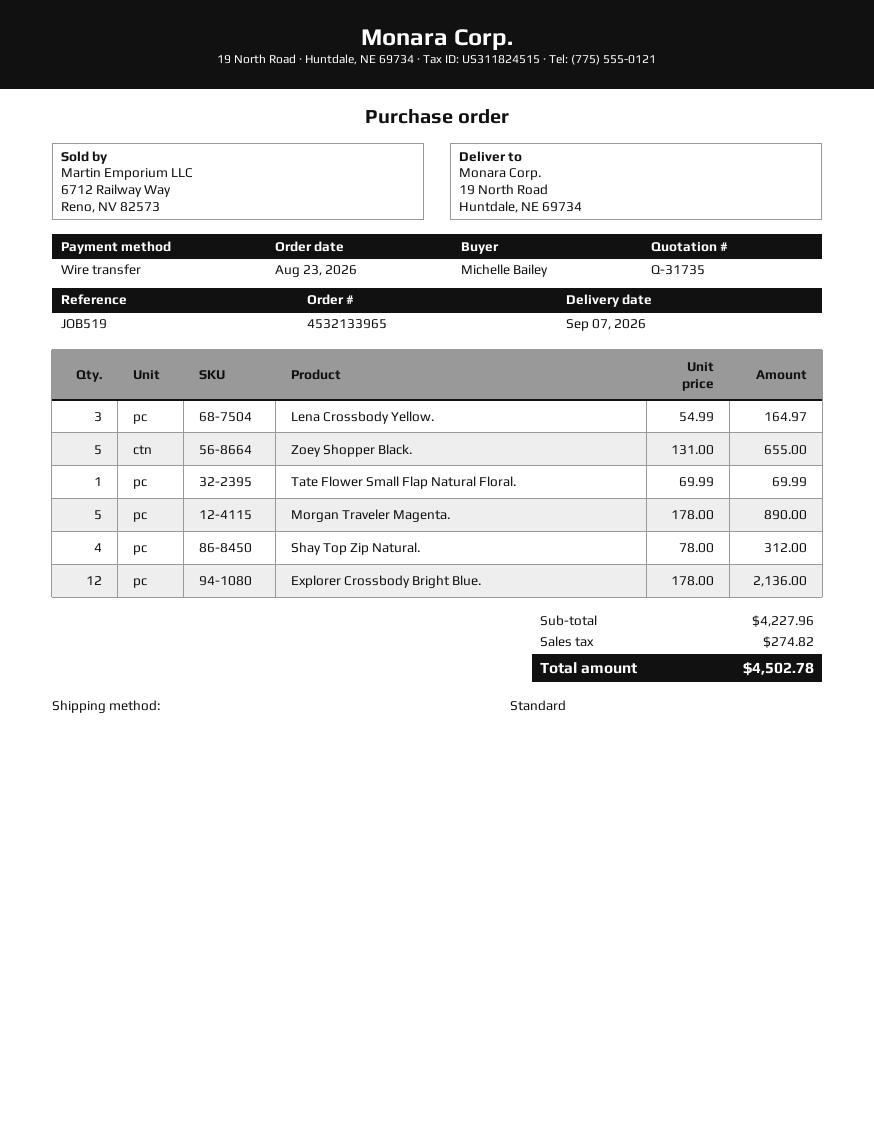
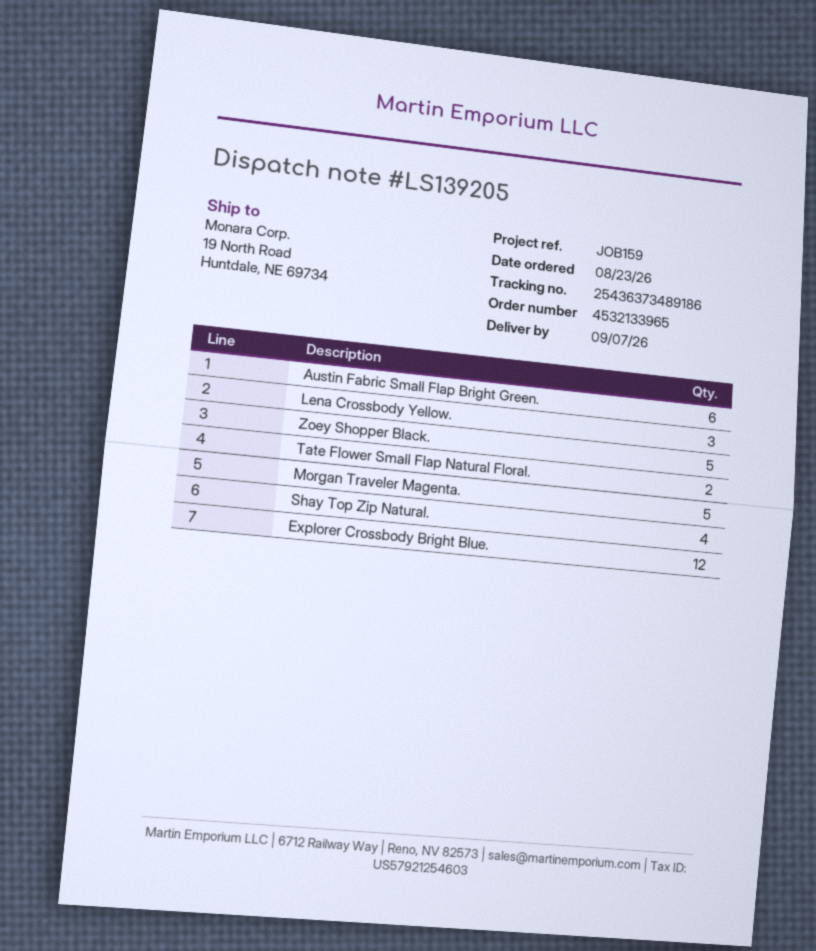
reference: JOB519 -> JOB159
Tate Flower Small Flap Natural Floral.: 1 -> 2
Austin Fabric Small Flap Bright Green.: none -> 6

